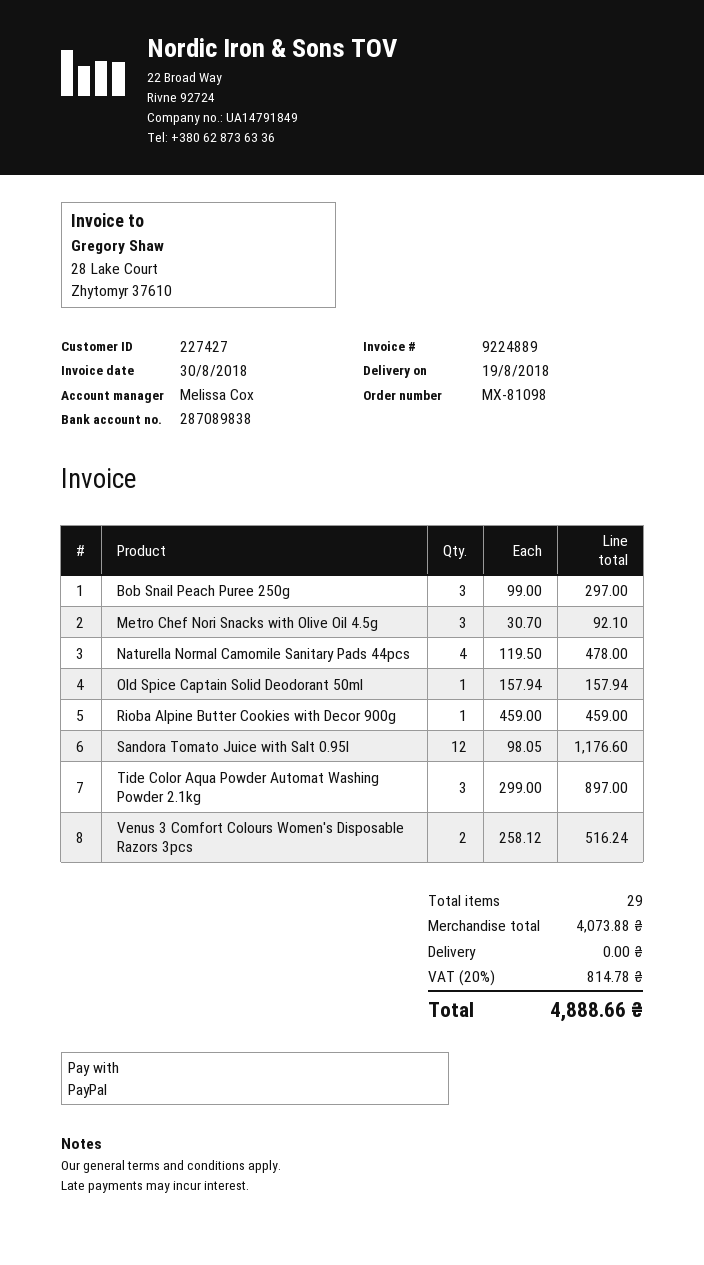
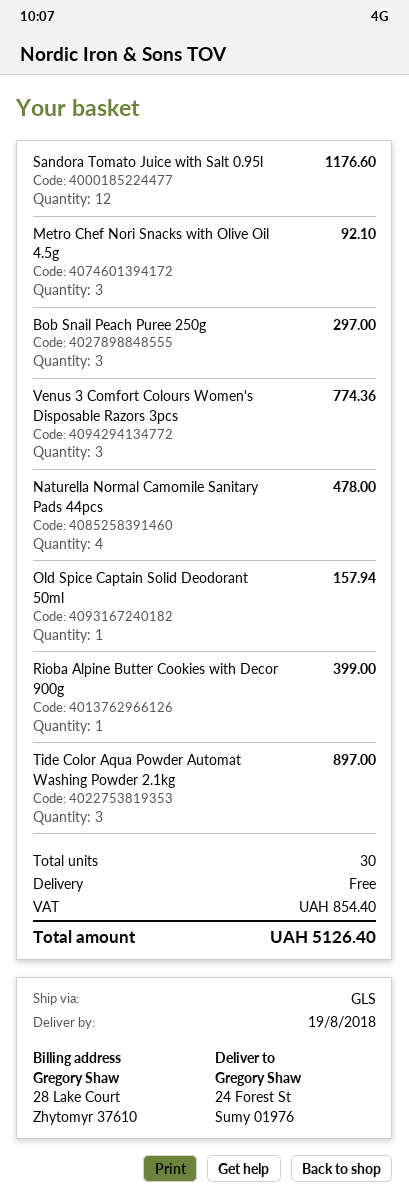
Rioba Alpine Butter Cookies with Decor 900g: 1 for 459.00 -> 1 for 399.00
Venus 3 Comfort Colours Women's Disposable Razors 3pcs: 2 for 516.24 -> 3 for 774.36
total quantity: 29 -> 30
tax: 814.78 -> 854.40
total: 4888.66 -> 5126.40

